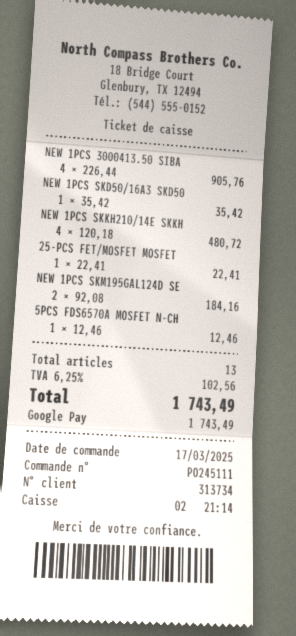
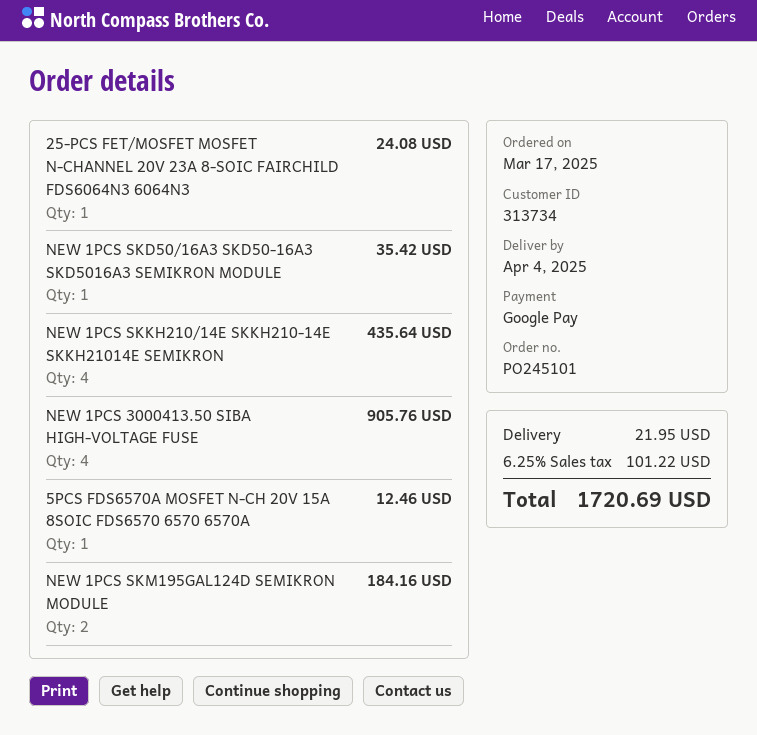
order number: PO245111 -> PO245101
NEW 1PCS SKKH210/14E SKKH: 4 for 480.72 -> 4 for 435.64
25-PCS FET/MOSFET MOSFET: 1 for 22.41 -> 1 for 24.08
shipping: none -> 21.95
tax: 6.25% = 102.56 -> 6.25% = 101.22
total: 1743.49 -> 1720.69

